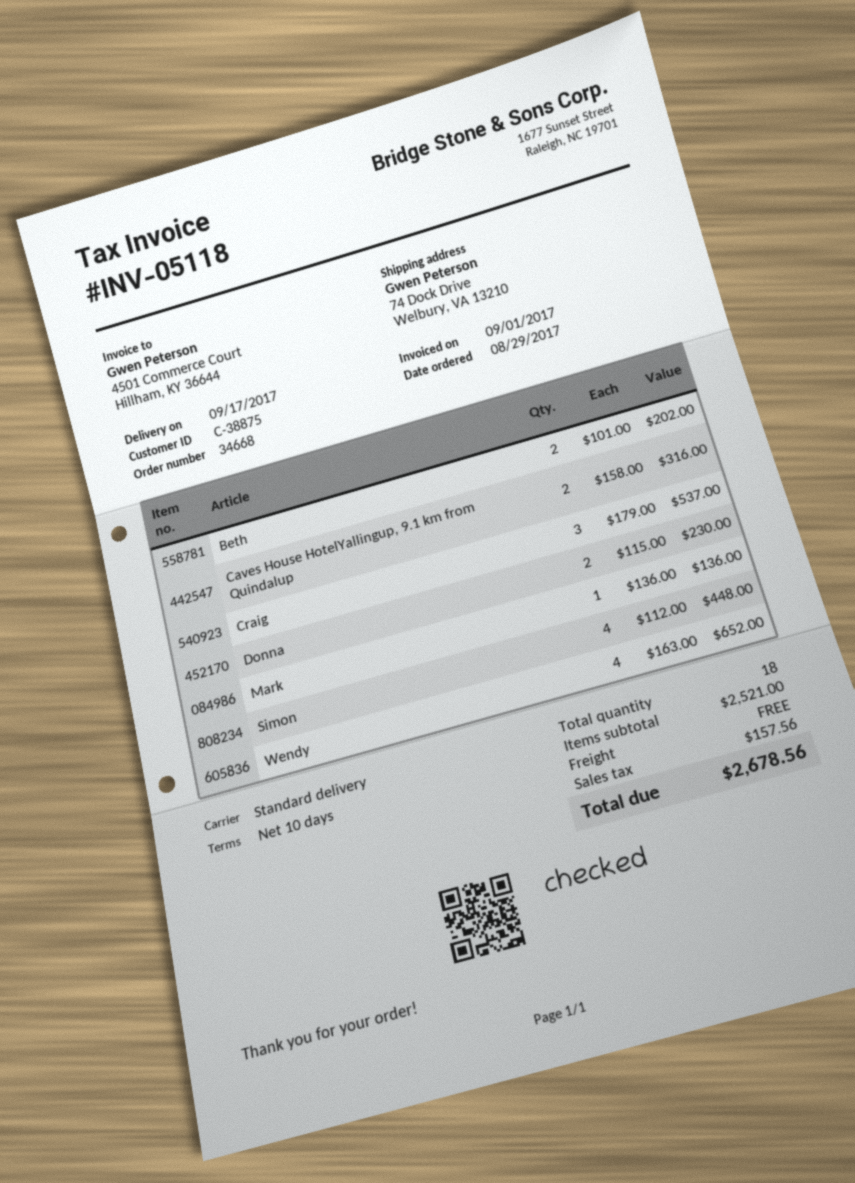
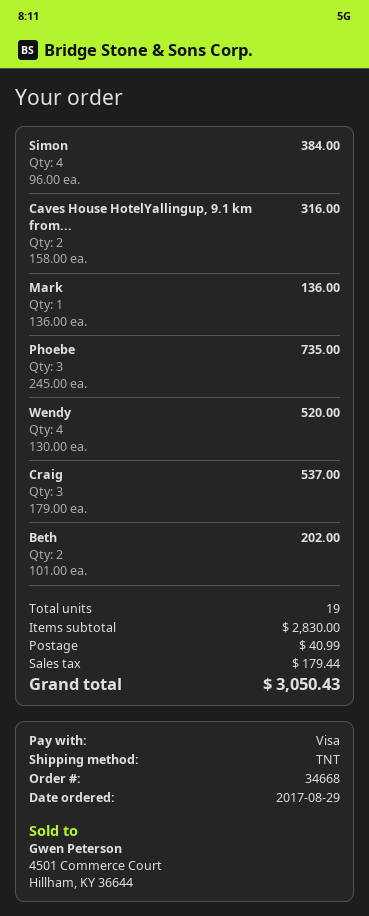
shipping method: standard -> TNT
Donna: 2 x 115.00 = 230.00 -> none
Simon: 4 x 112.00 = 448.00 -> 4 x 96.00 = 384.00
Wendy: 4 x 163.00 = 652.00 -> 4 x 130.00 = 520.00
Phoebe: none -> 3 x 245.00 = 735.00
total quantity: 18 -> 19
subtotal: 2521.00 -> 2830.00
shipping: 0.00 -> 40.99
tax: 157.56 -> 179.44
total: 2678.56 -> 3050.43

